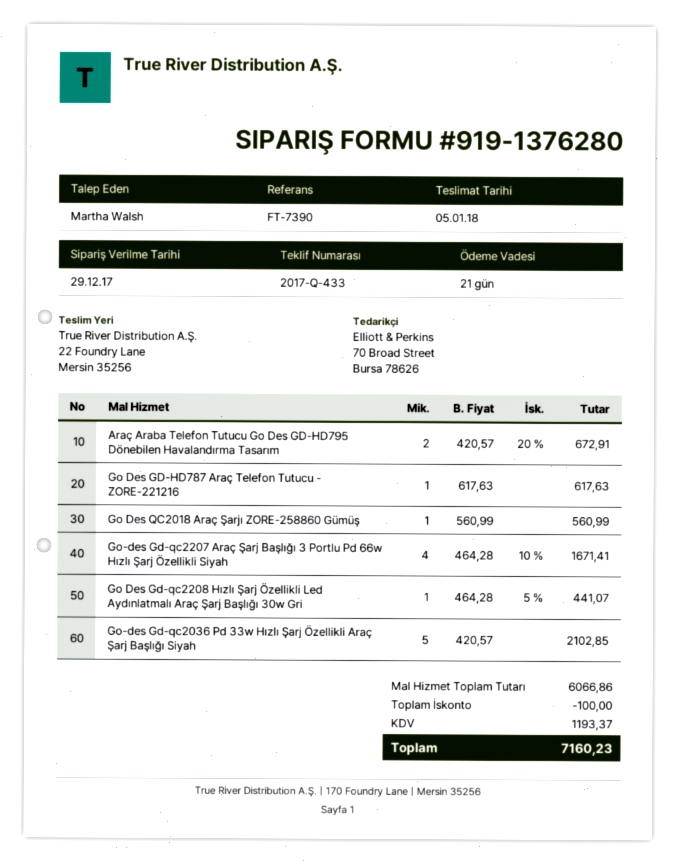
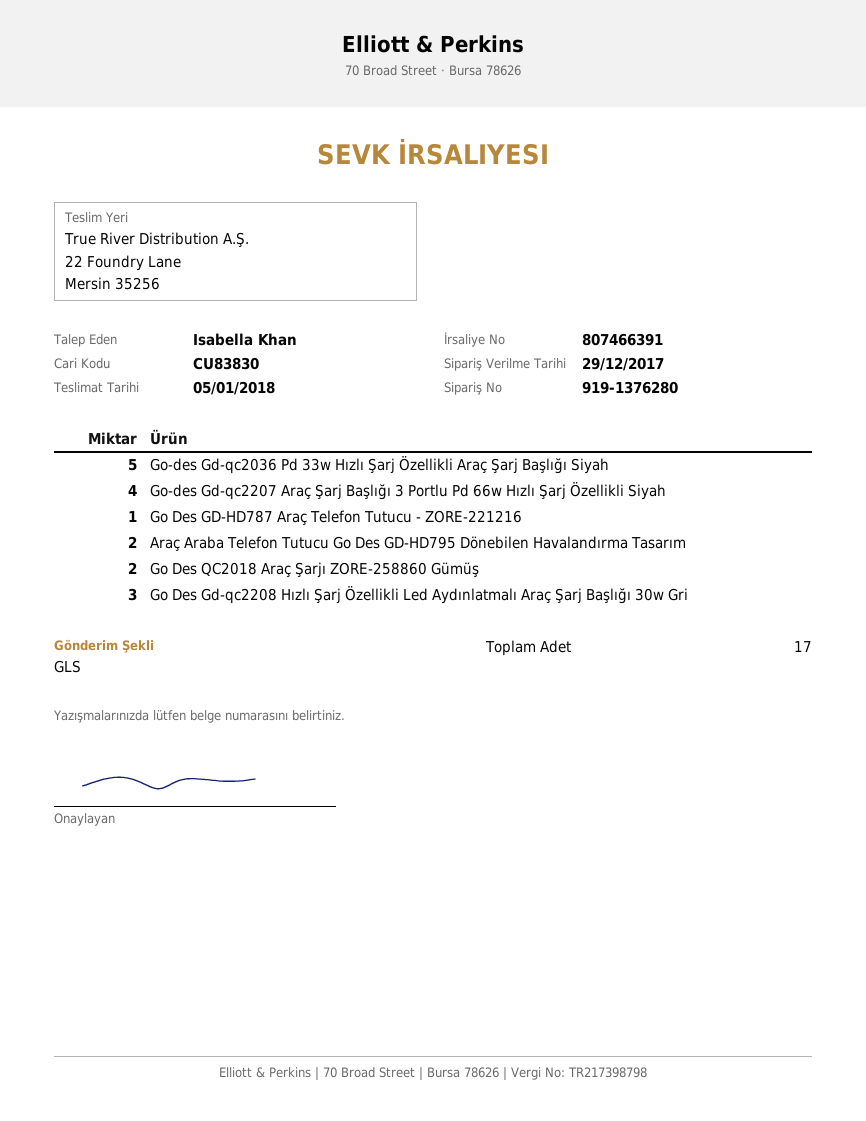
ordered by: Martha Walsh -> Isabella Khan
Go Des QC2018 Araç Şarjı ZORE-258860 Gümüş: 1 -> 2
Go Des Gd-qc2208 Hızlı Şarj Özellikli Led Aydınlatmalı Araç Şarj Başlığı 30w Gri: 1 -> 3

